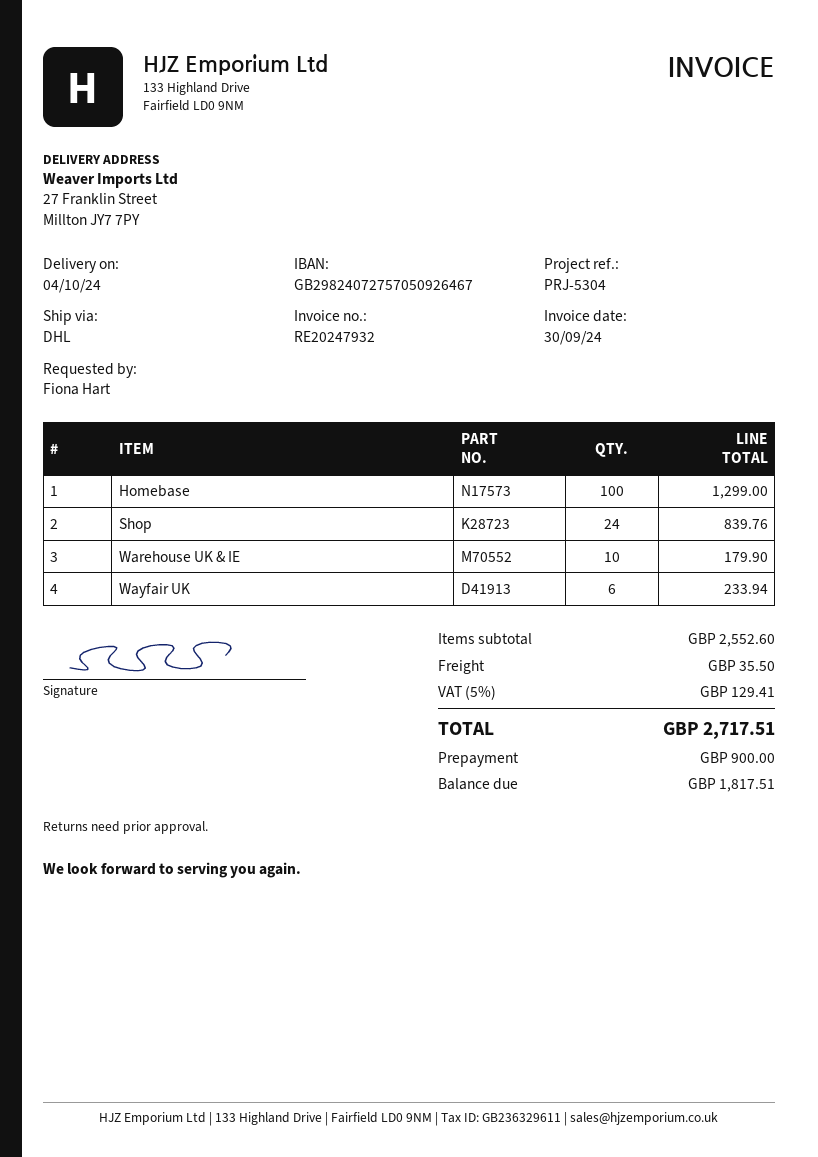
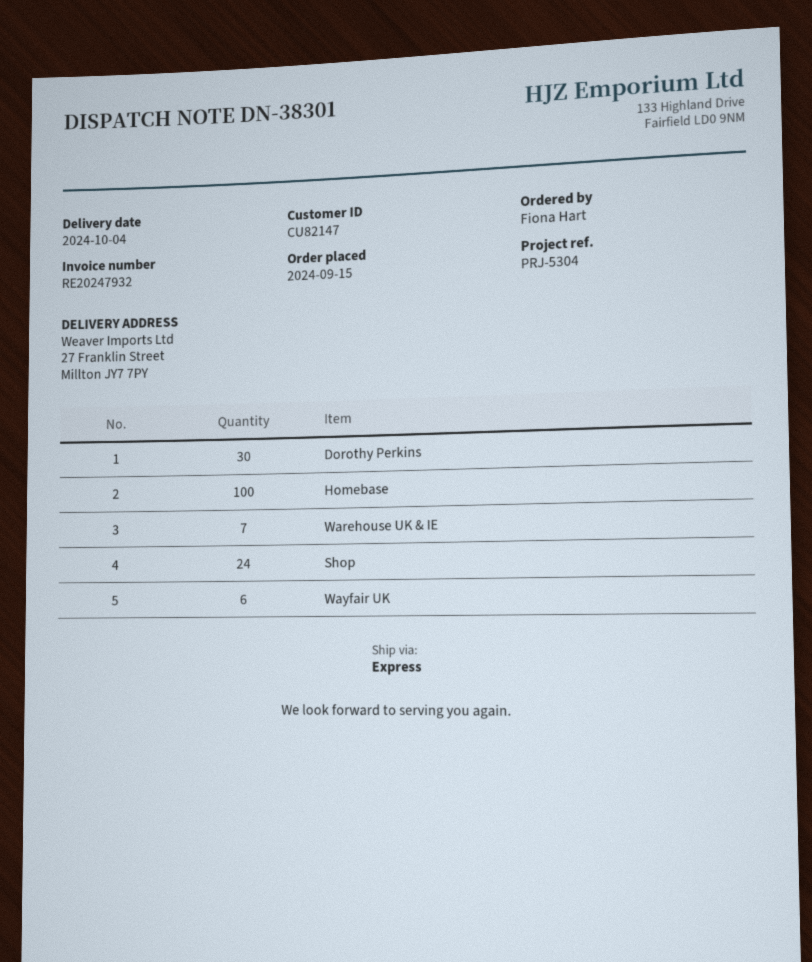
shipping method: DHL -> express
Warehouse UK & IE: 10 -> 7
Dorothy Perkins: none -> 30

